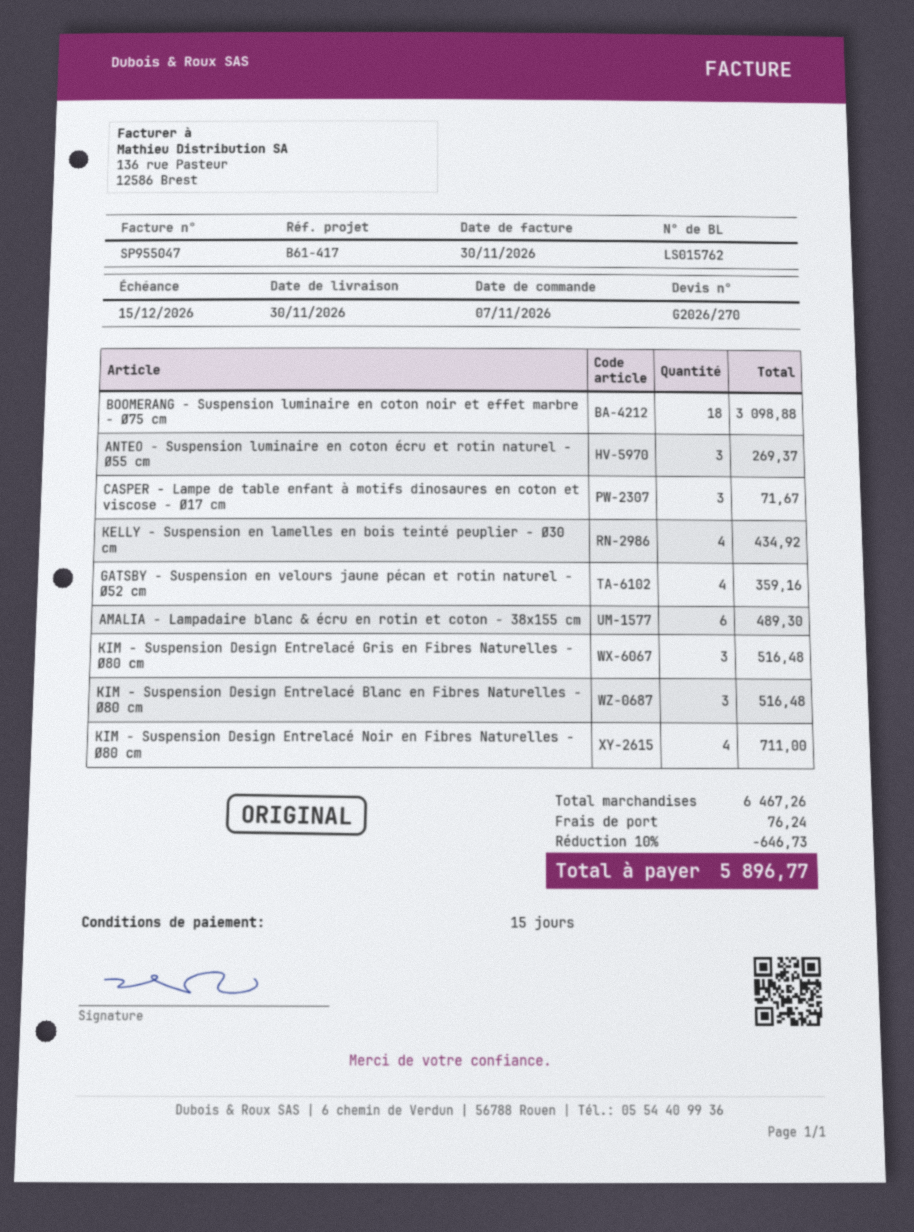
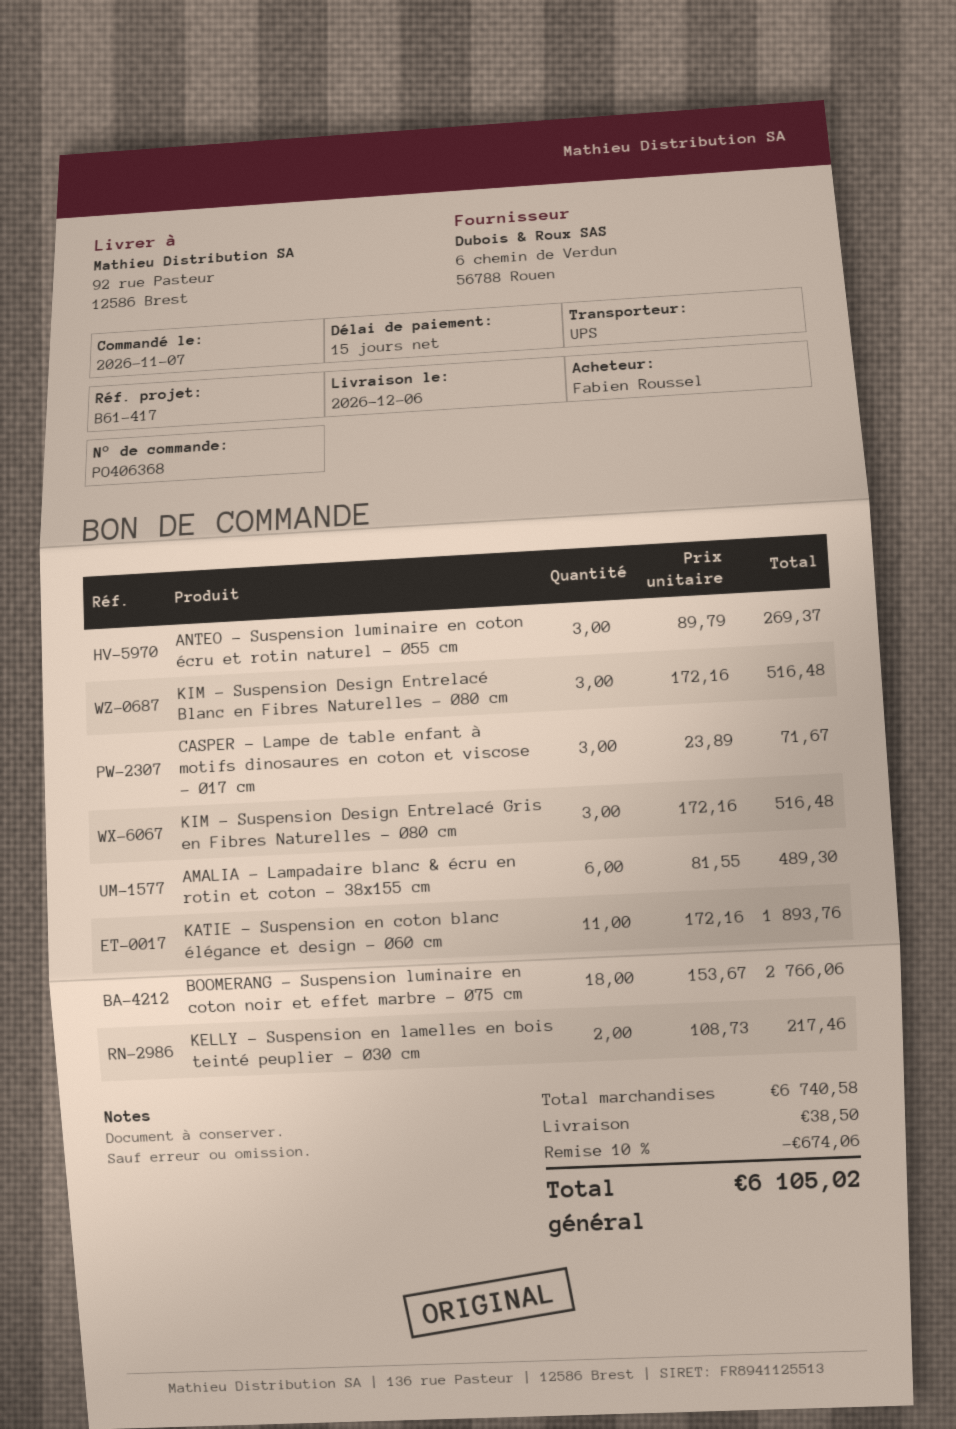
delivery date: 2026-11-30 -> 2026-12-06
BOOMERANG - Suspension luminaire en coton noir et effet marbre - Ø75 cm: 18 for 3098.88 -> 18 for 2766.06
KELLY - Suspension en lamelles en bois teinté peuplier - Ø30 cm: 4 for 434.92 -> 2 for 217.46
GATSBY - Suspension en velours jaune pécan et rotin naturel - Ø52 cm: 4 for 359.16 -> none
KIM - Suspension Design Entrelacé Noir en Fibres Naturelles - Ø80 cm: 4 for 711.00 -> none
KATIE - Suspension en coton blanc élégance et design - Ø60 cm: none -> 11 for 1893.76
subtotal: 6467.26 -> 6740.58
discount: 10% = 646.73 -> 10% = 674.06
shipping: 76.24 -> 38.50
total: 5896.77 -> 6105.02

